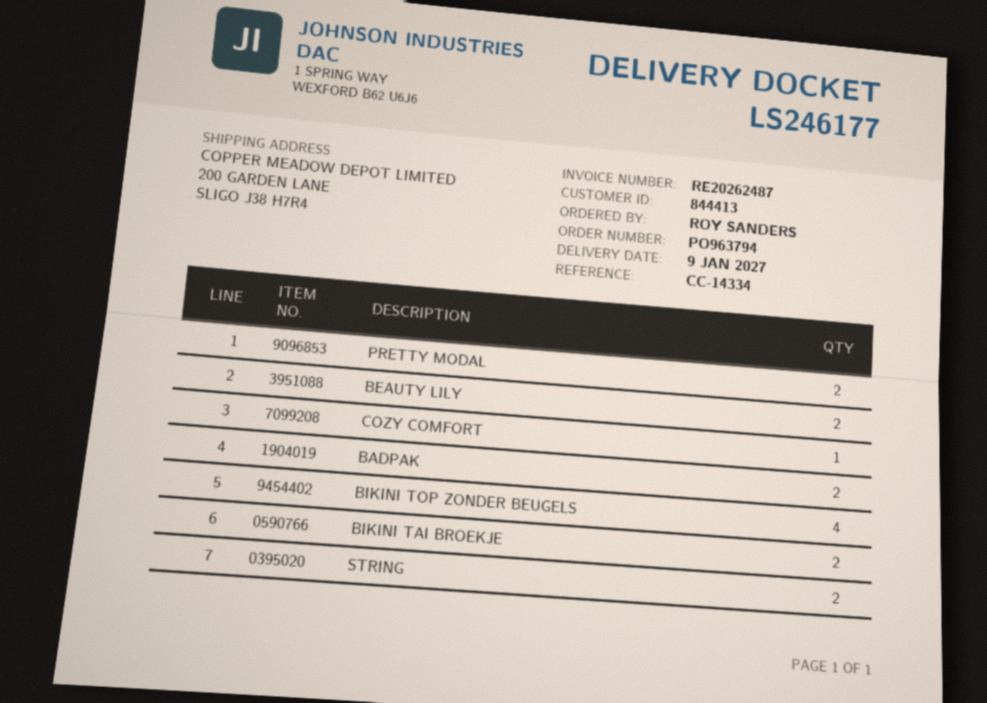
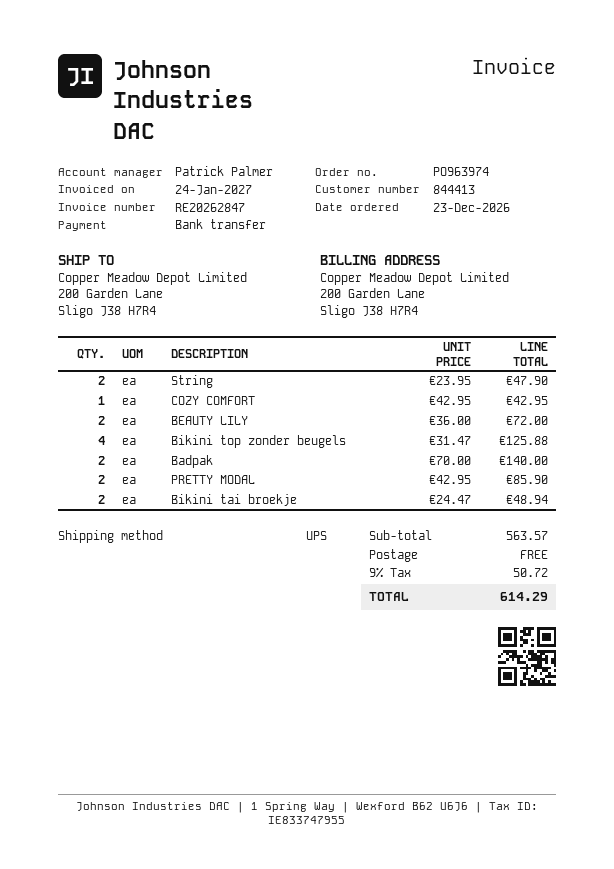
order number: PO963794 -> PO963974
invoice number: RE20262487 -> RE20262847

